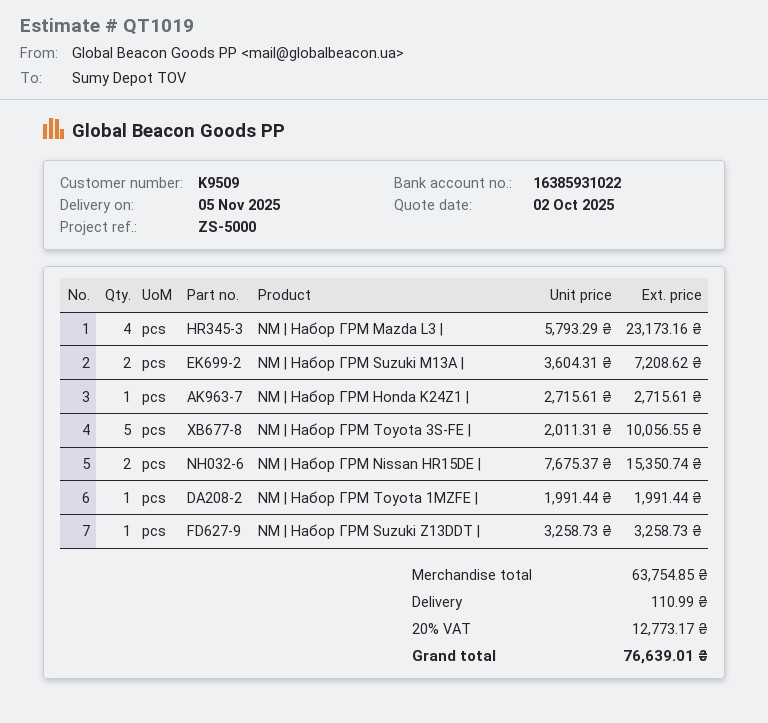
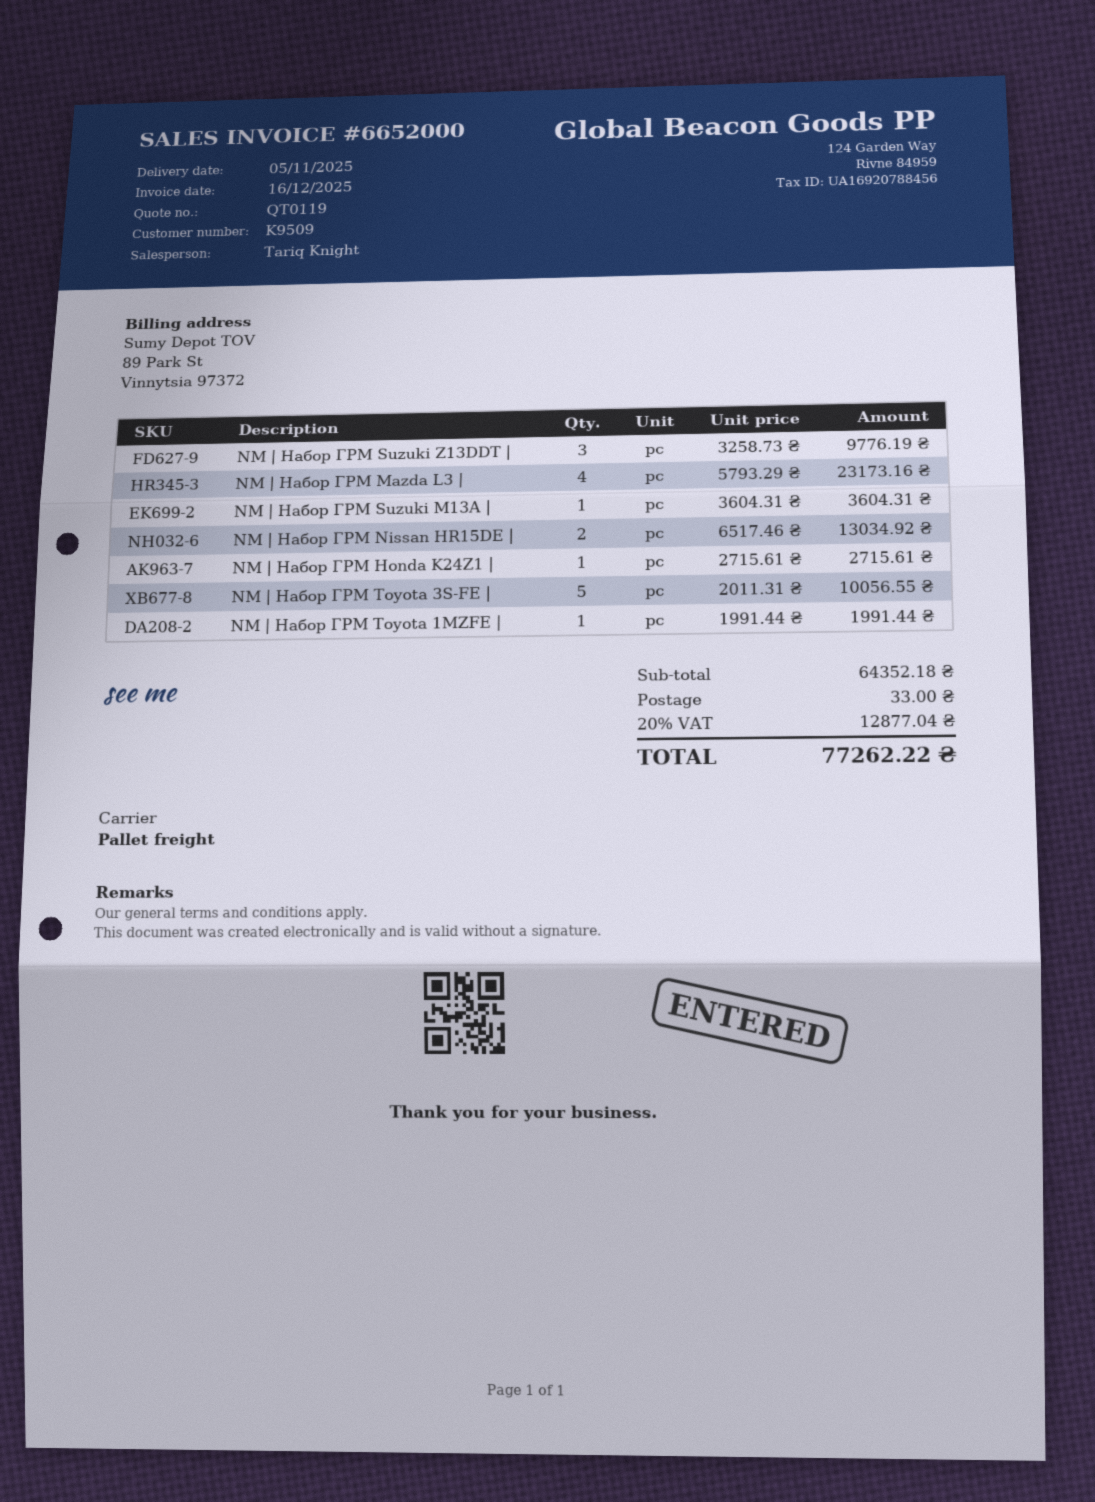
quote number: QT1019 -> QT0119
NM | Набор ГРМ Suzuki M13A |: 2 x 3604.31 = 7208.62 -> 1 x 3604.31 = 3604.31
NM | Набор ГРМ Nissan HR15DE |: 2 x 7675.37 = 15350.74 -> 2 x 6517.46 = 13034.92
NM | Набор ГРМ Suzuki Z13DDT |: 1 x 3258.73 = 3258.73 -> 3 x 3258.73 = 9776.19
subtotal: 63754.85 -> 64352.18
shipping: 110.99 -> 33.00
tax: 20% = 12773.17 -> 20% = 12877.04
total: 76639.01 -> 77262.22

